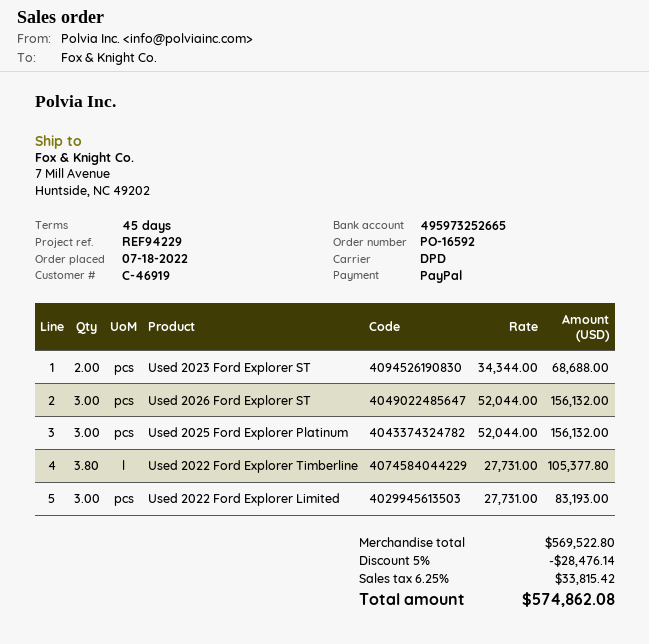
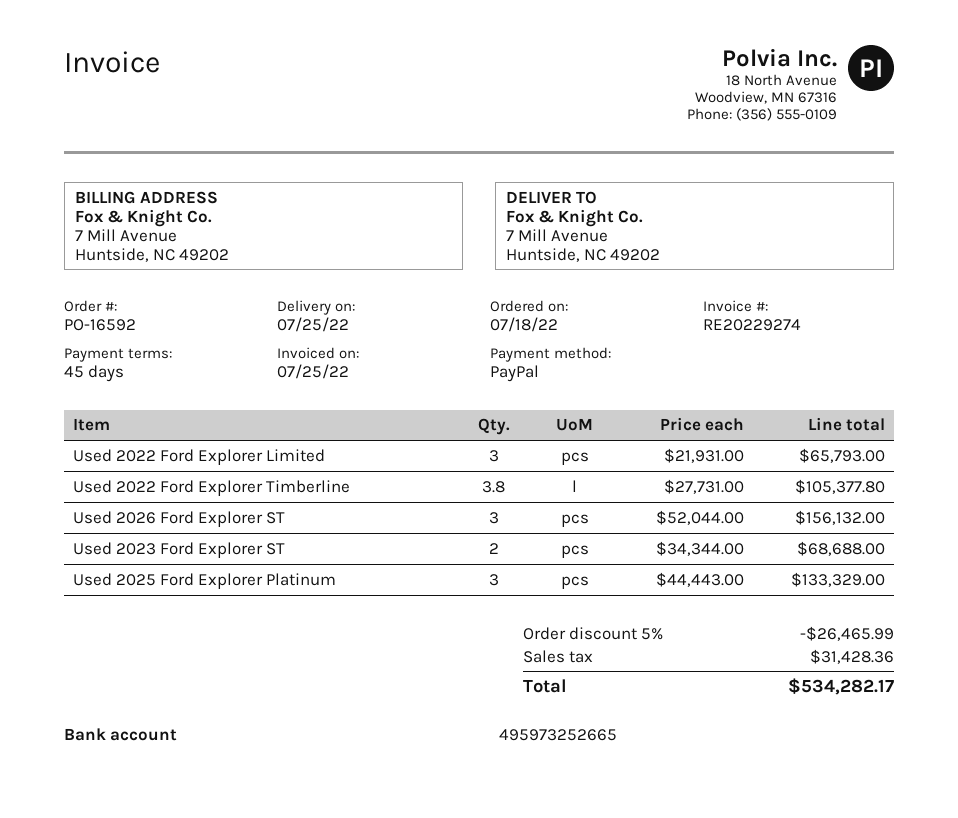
Used 2025 Ford Explorer Platinum: 3 x 52044.00 = 156132.00 -> 3 x 44443.00 = 133329.00
Used 2022 Ford Explorer Limited: 3 x 27731.00 = 83193.00 -> 3 x 21931.00 = 65793.00
discount: 5% = 28476.14 -> 5% = 26465.99
tax: 33815.42 -> 31428.36
total: 574862.08 -> 534282.17

